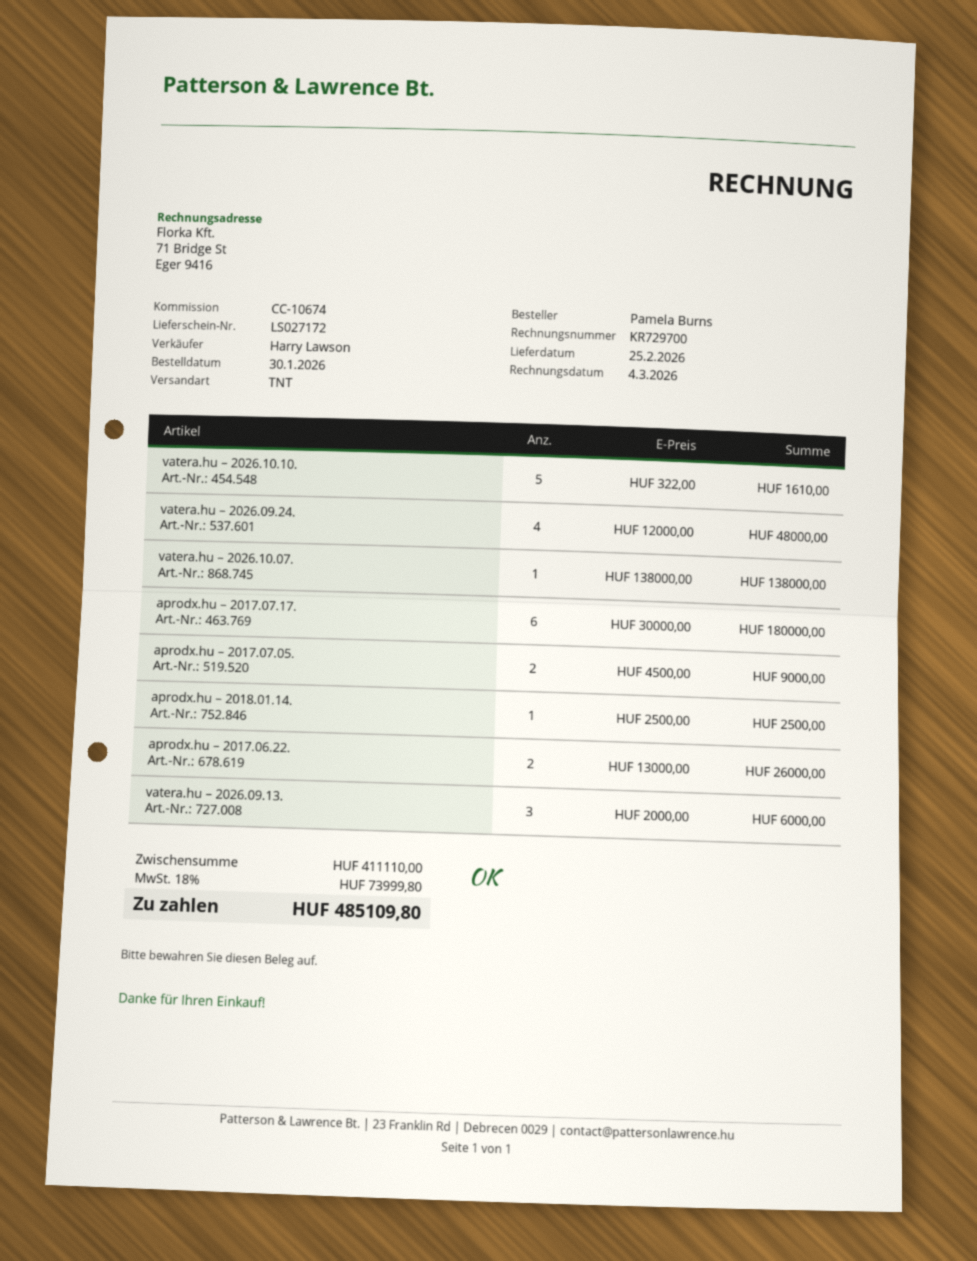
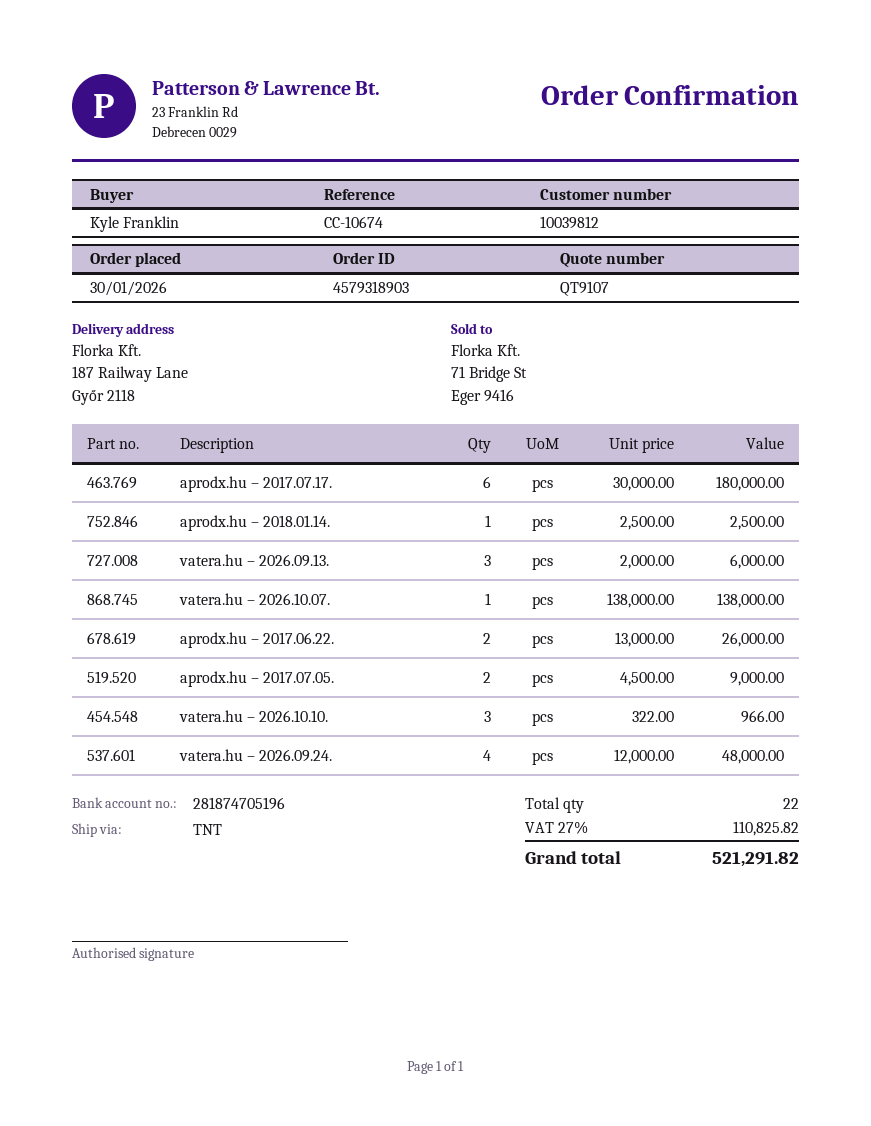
ordered by: Pamela Burns -> Kyle Franklin
vatera.hu – 2026.10.10.: 5 x 322.00 = 1610.00 -> 3 x 322.00 = 966.00
tax: 18% = 73999.80 -> 27% = 110825.82
total: 485109.80 -> 521291.82

